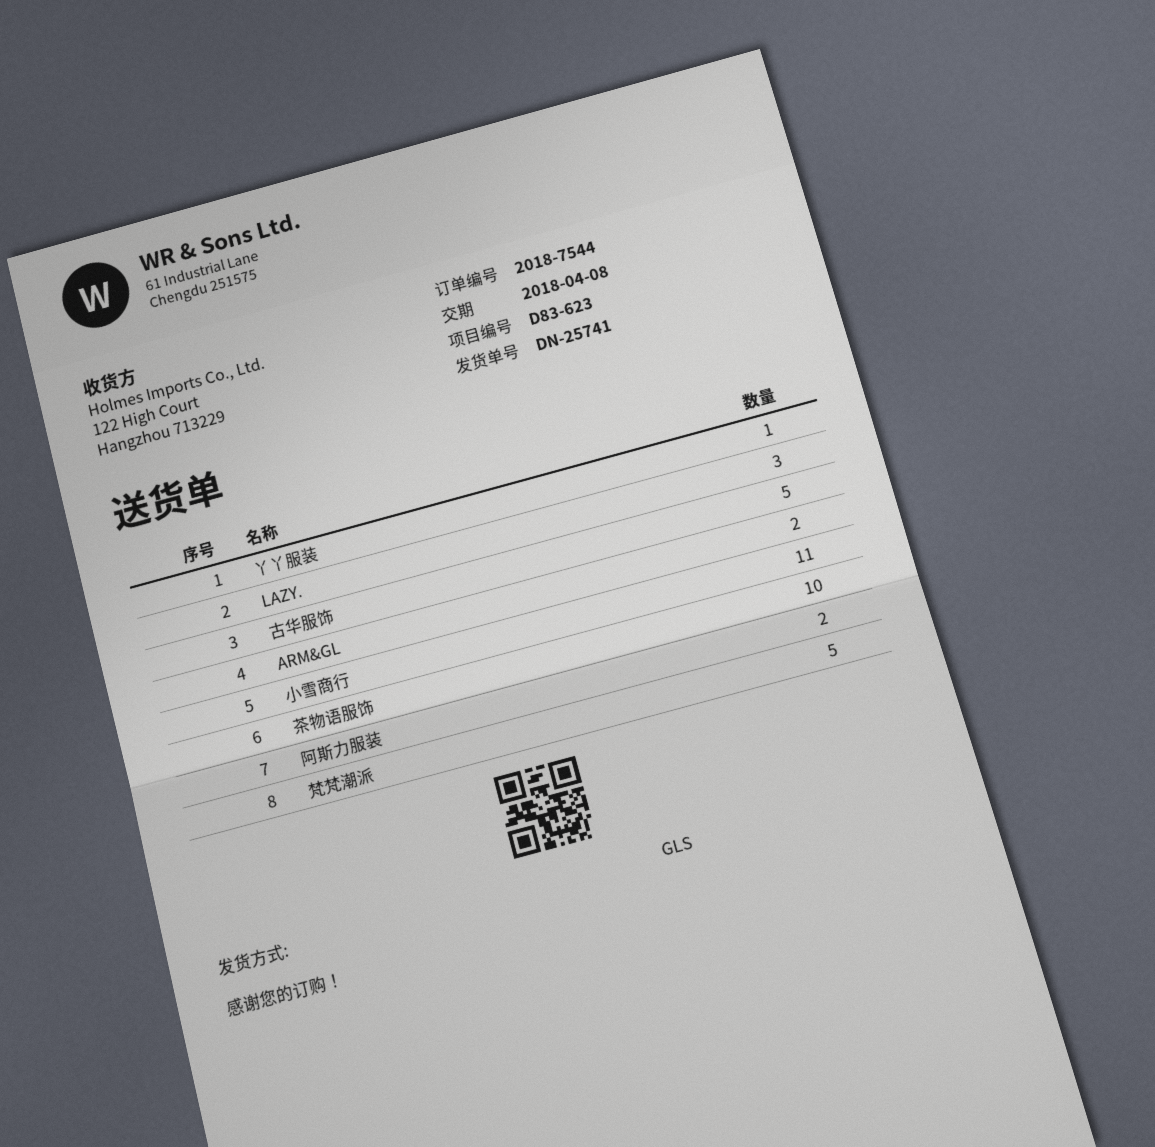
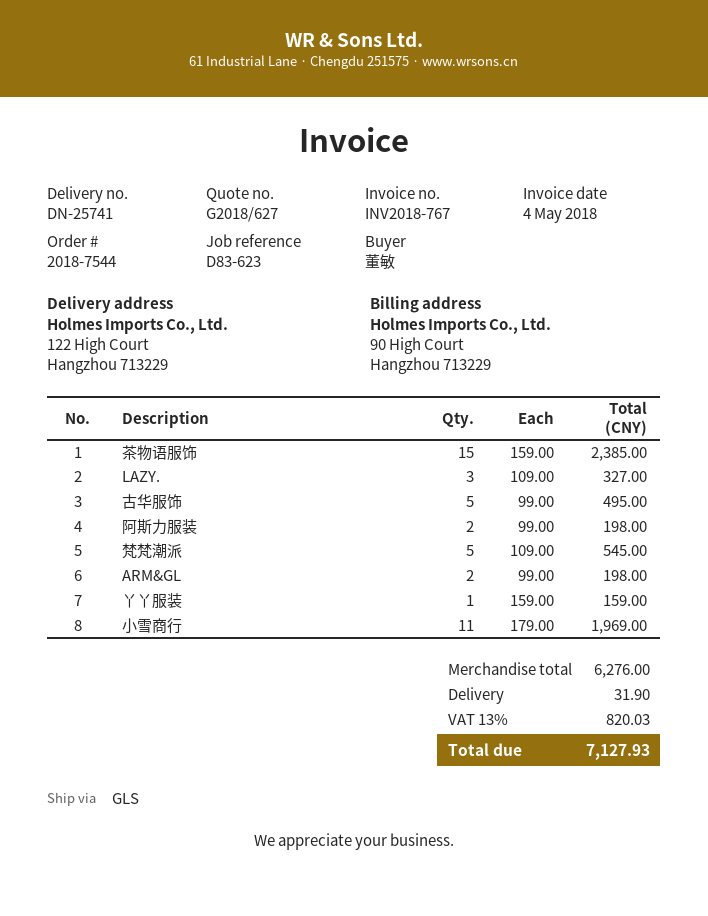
茶物语服饰: 10 -> 15

